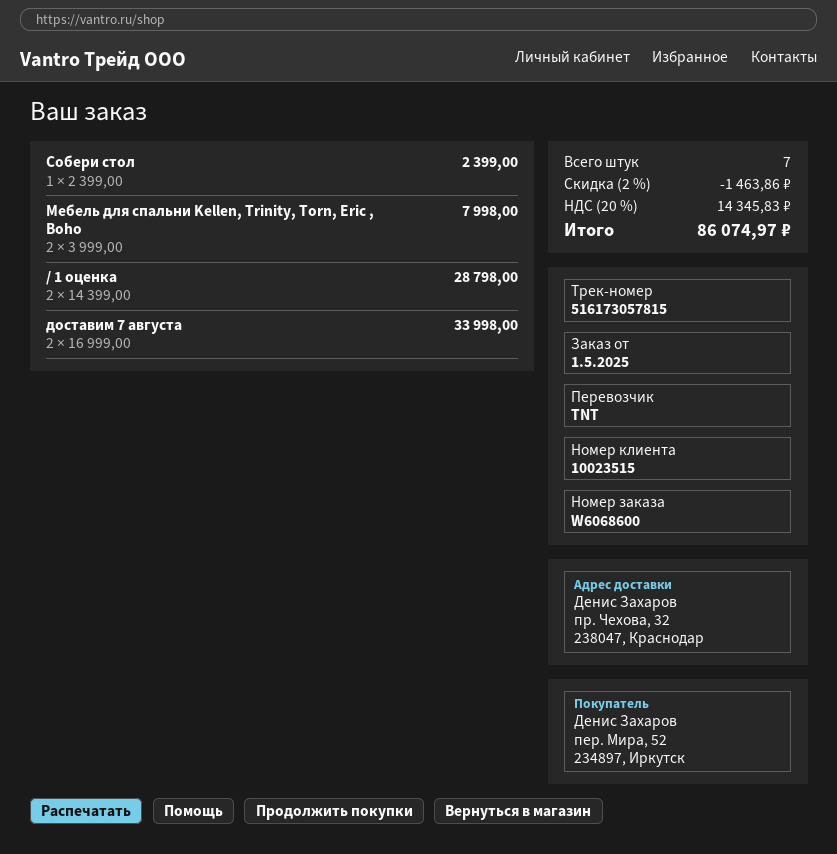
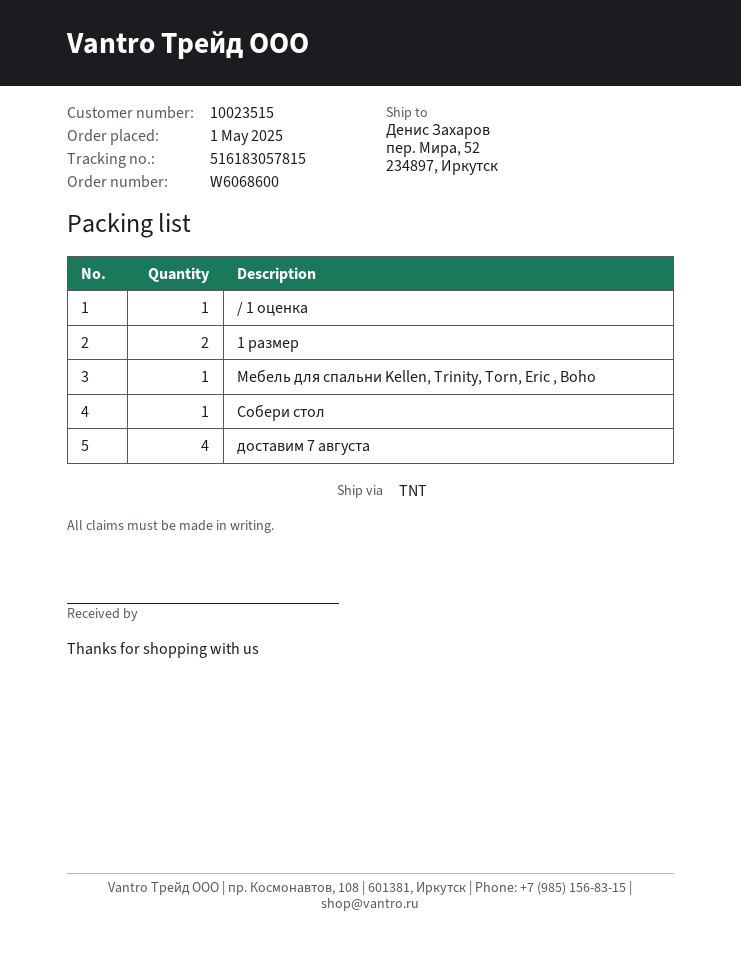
tracking number: 516173057815 -> 516183057815
ship to: пр. Чехова, 32, 238047, Краснодар -> пер. Мира, 52, 234897, Иркутск
Мебель для спальни Kellen, Trinity, Torn, Eric , Boho: 2 -> 1
/ 1 оценка: 2 -> 1
доставим 7 августа: 2 -> 4
1 размер: none -> 2

